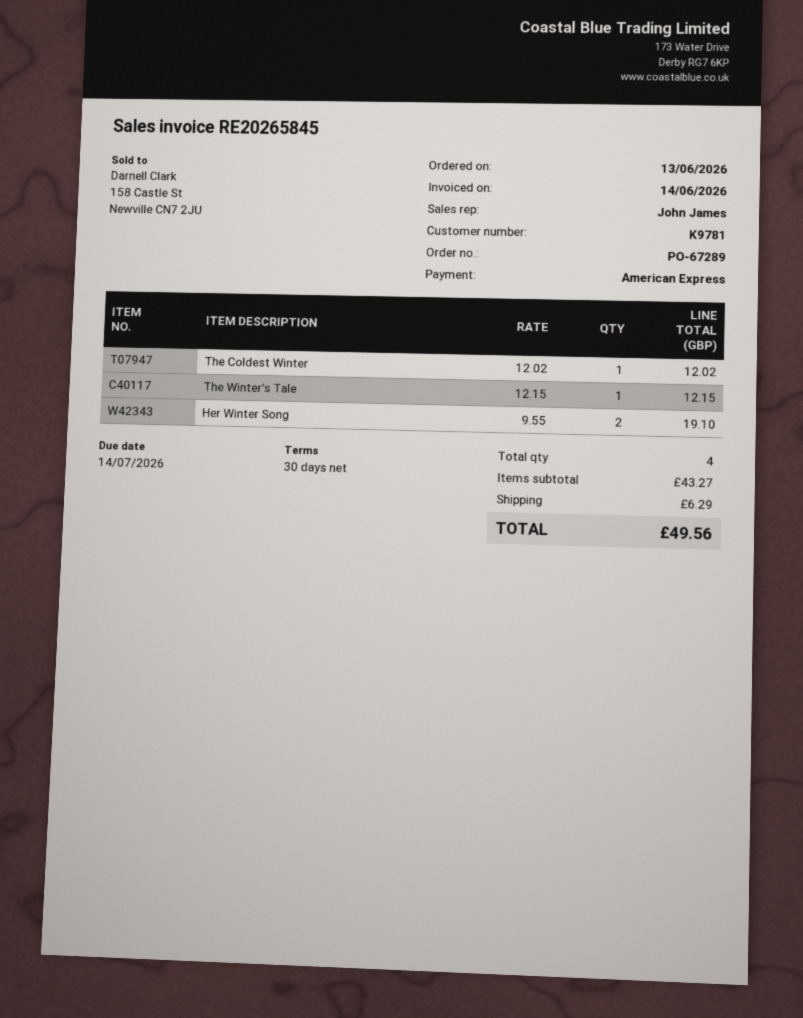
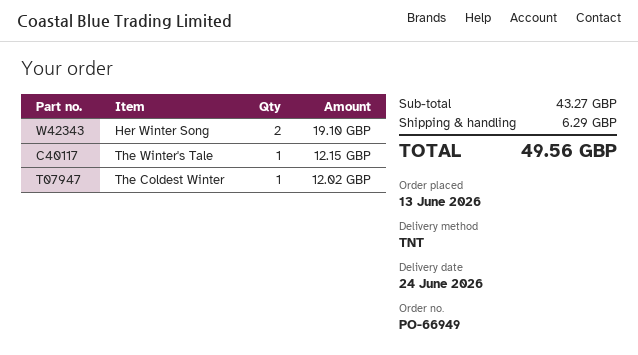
order number: PO-67289 -> PO-66949

